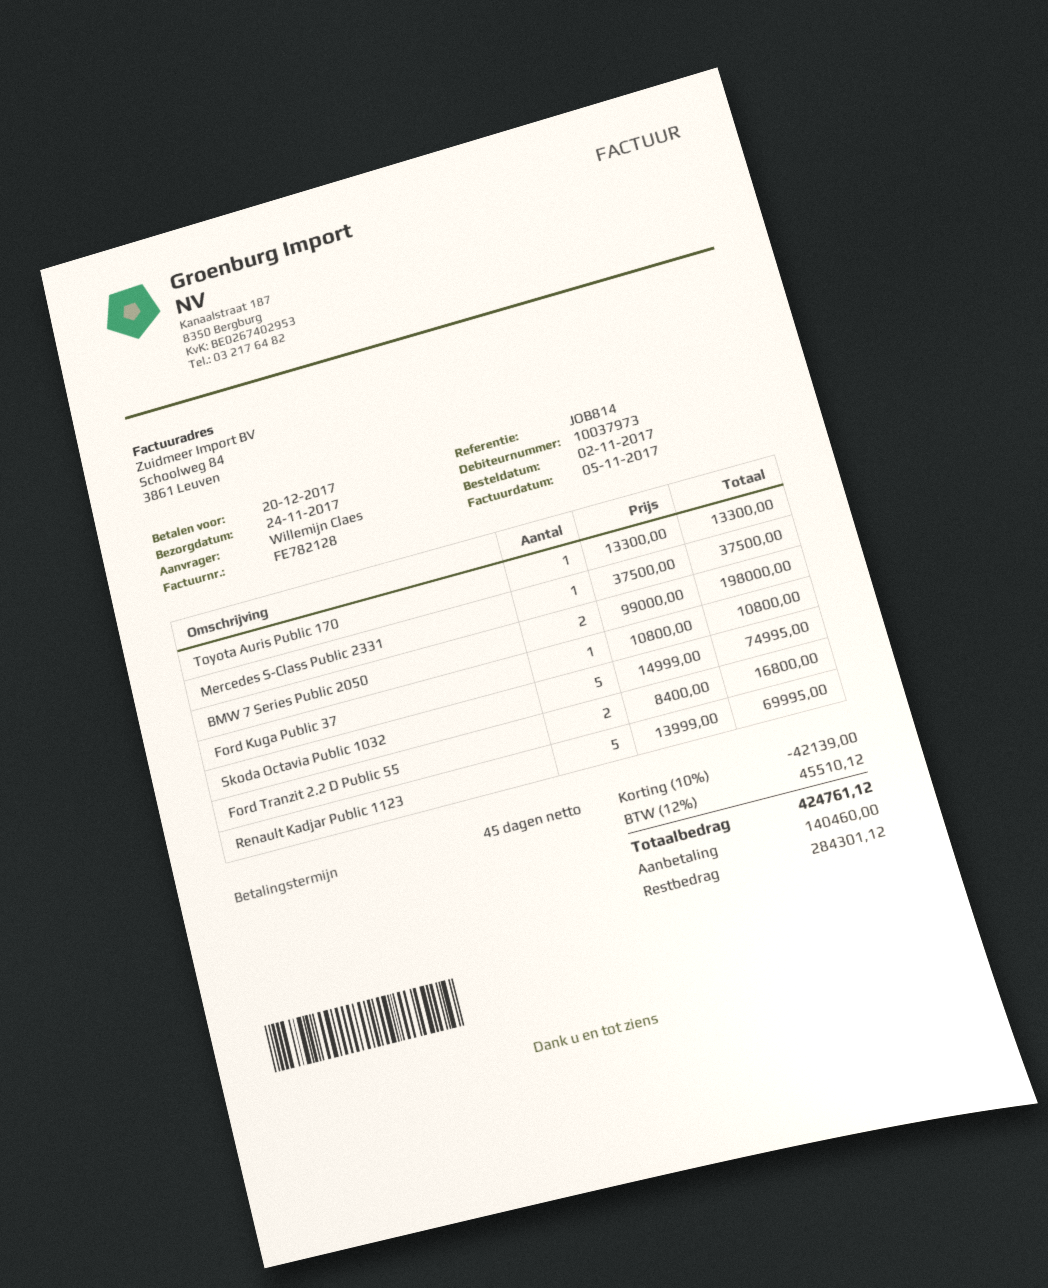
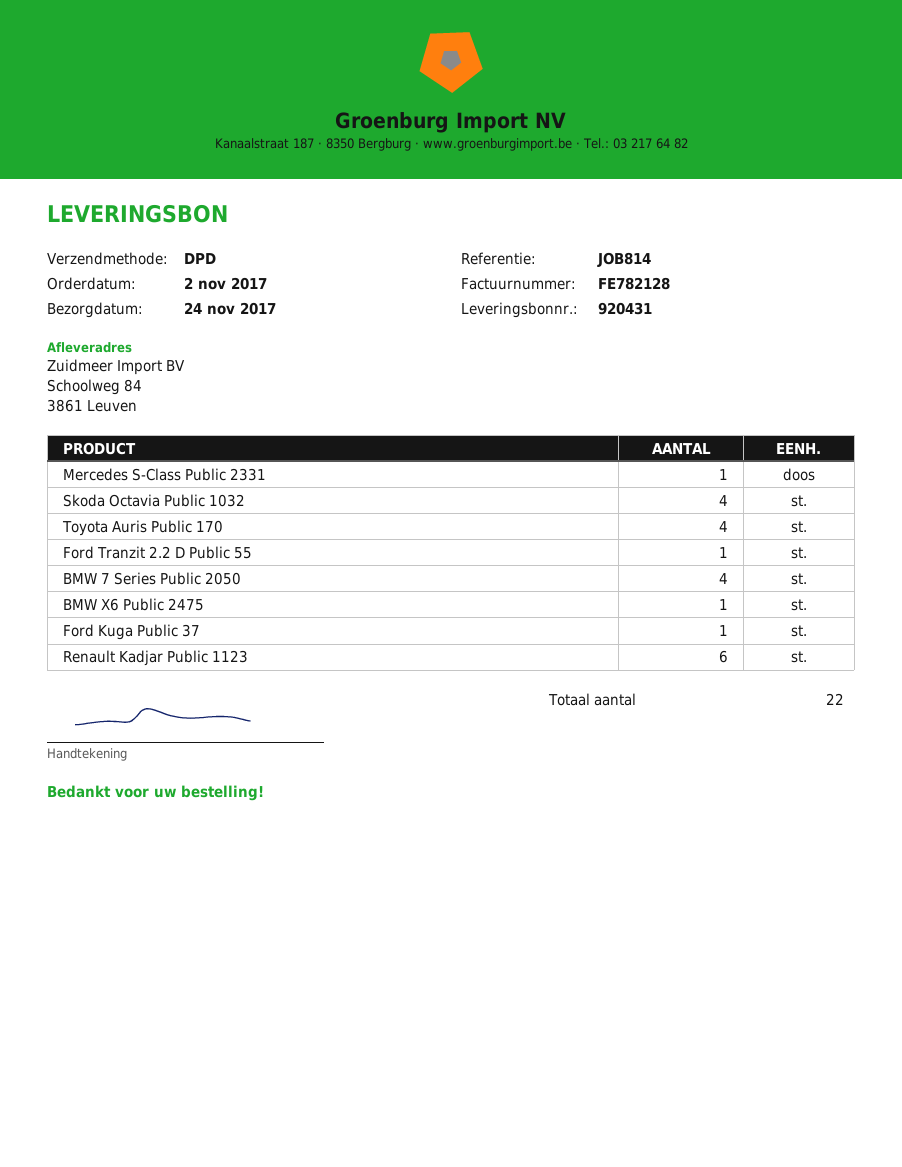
Toyota Auris Public 170: 1 -> 4
BMW 7 Series Public 2050: 2 -> 4
Skoda Octavia Public 1032: 5 -> 4
Ford Tranzit 2.2 D Public 55: 2 -> 1
Renault Kadjar Public 1123: 5 -> 6
BMW X6 Public 2475: none -> 1

